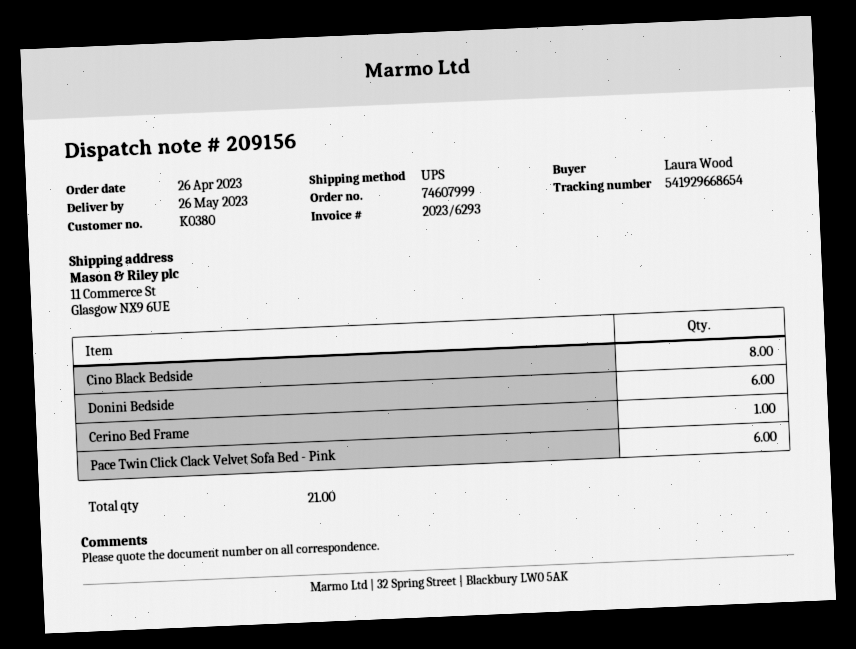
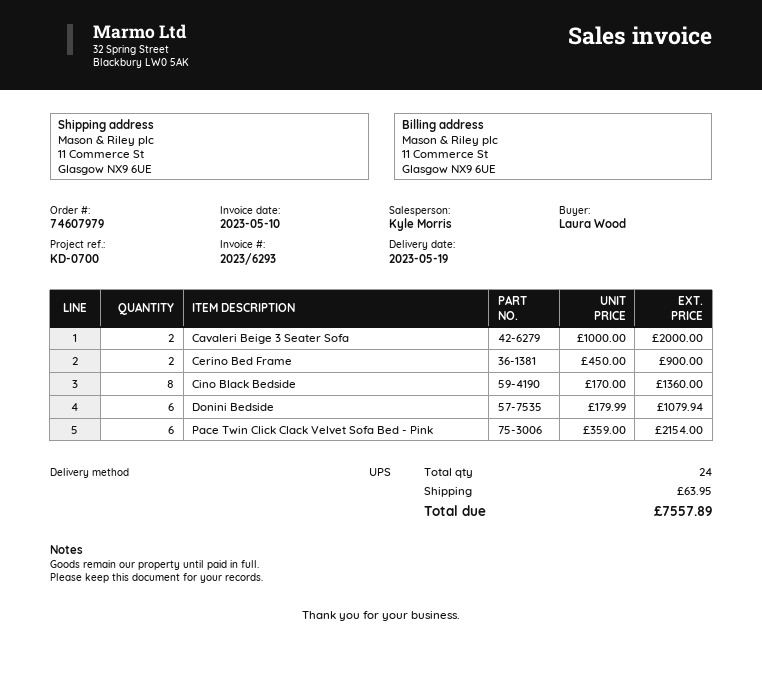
order number: 74607999 -> 74607979
delivery date: 2023-05-26 -> 2023-05-19
Cerino Bed Frame: 1 -> 2
Cavaleri Beige 3 Seater Sofa: none -> 2
total quantity: 21 -> 24

